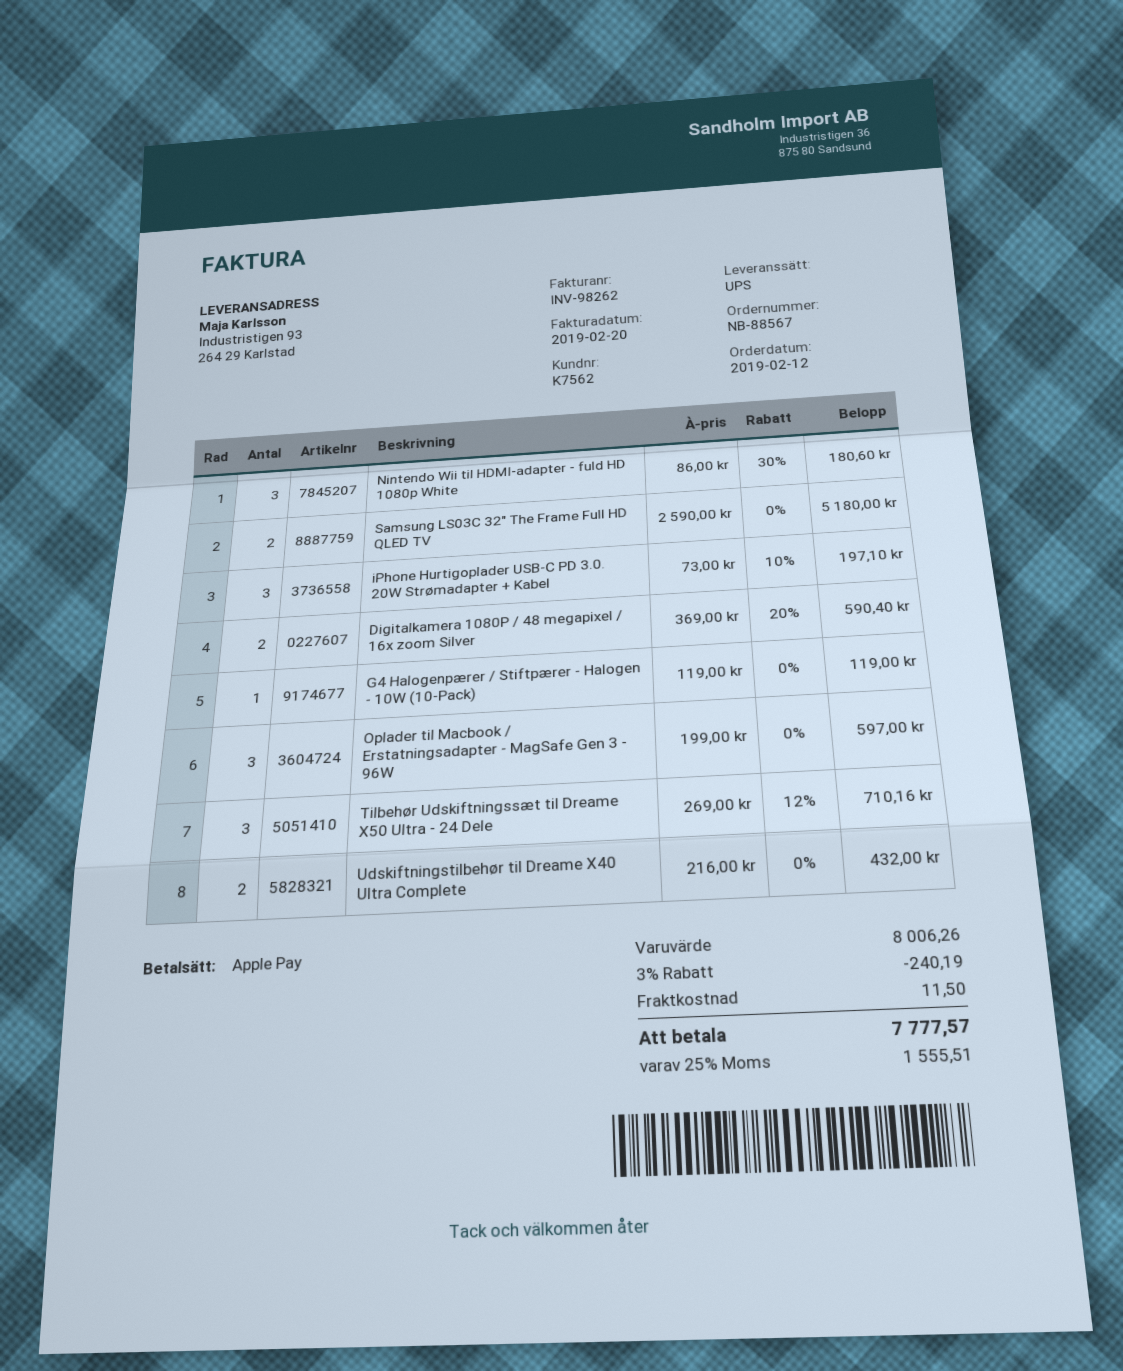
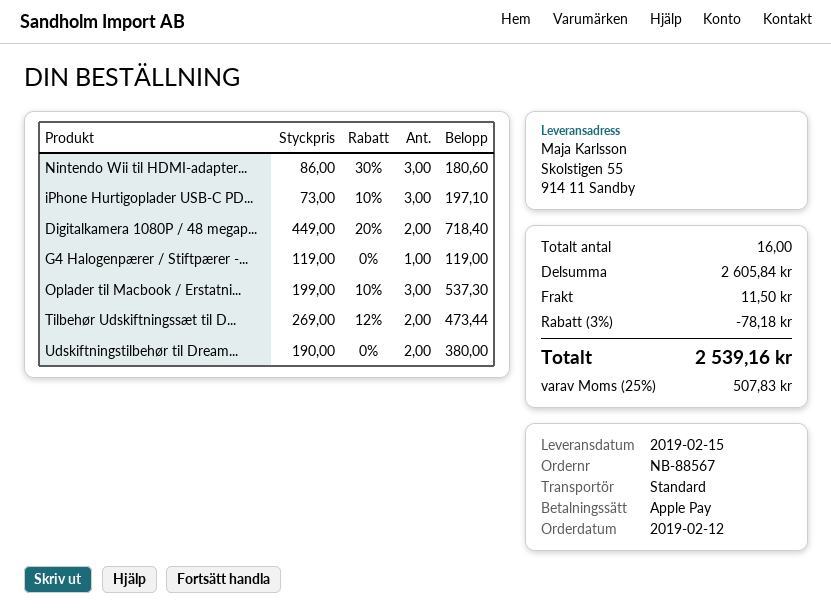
shipping method: UPS -> standard
ship to: Industristigen 93, 264 29 Karlstad -> Skolstigen 55, 914 11 Sandby
Samsung LS03C 32" The Frame Full HD QLED TV: 2 x 2590.00 = 5180.00 -> none
Digitalkamera 1080P / 48 megapixel / 16x zoom Silver: 2 x 369.00 - 20% = 590.40 -> 2 x 449.00 - 20% = 718.40
Oplader til Macbook / Erstatningsadapter - MagSafe Gen 3 - 96W: 3 x 199.00 = 597.00 -> 3 x 199.00 - 10% = 537.30
Tilbehør Udskiftningssæt til Dreame X50 Ultra - 24 Dele: 3 x 269.00 - 12% = 710.16 -> 2 x 269.00 - 12% = 473.44
Udskiftningstilbehør til Dreame X40 Ultra Complete: 2 x 216.00 = 432.00 -> 2 x 190.00 = 380.00
subtotal: 8006.26 -> 2605.84
discount: 3% = 240.19 -> 3% = 78.18
tax: 25% = 1555.51 -> 25% = 507.83
total: 7777.57 -> 2539.16

